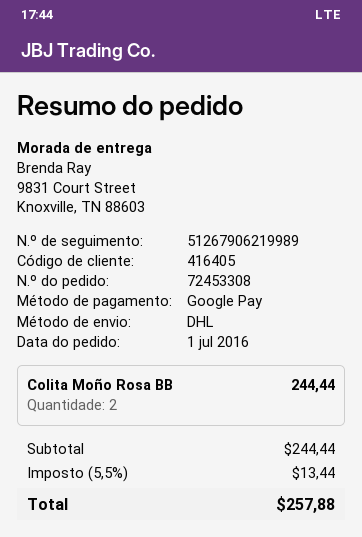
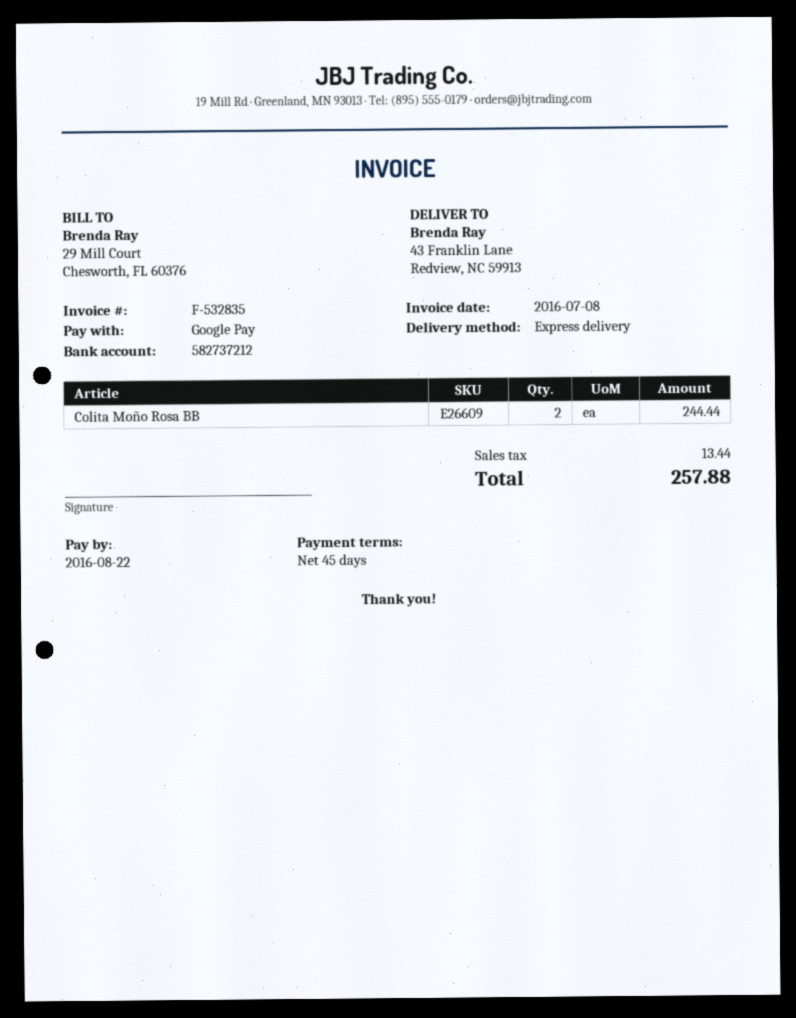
shipping method: DHL -> express
ship to: 9831 Court Street, Knoxville, TN 88603 -> 43 Franklin Lane, Redview, NC 59913

